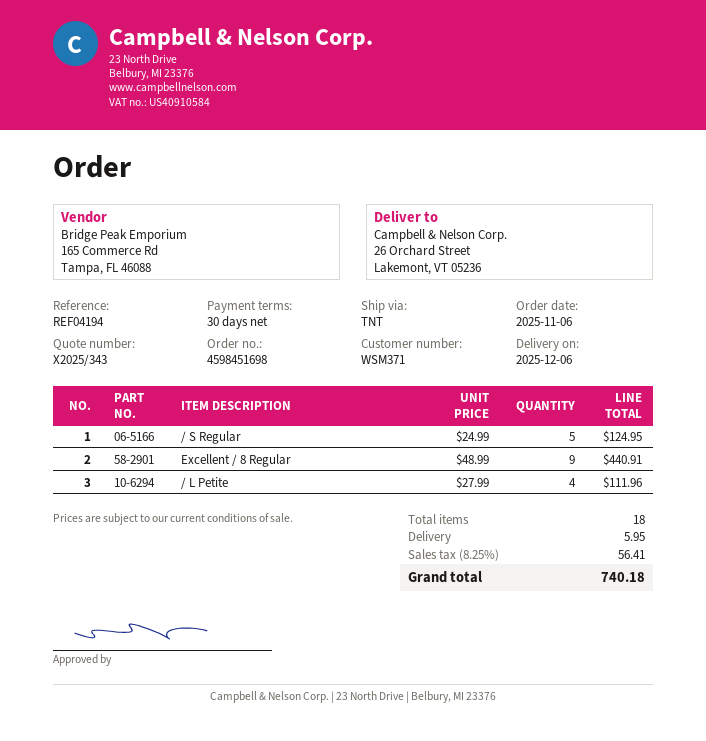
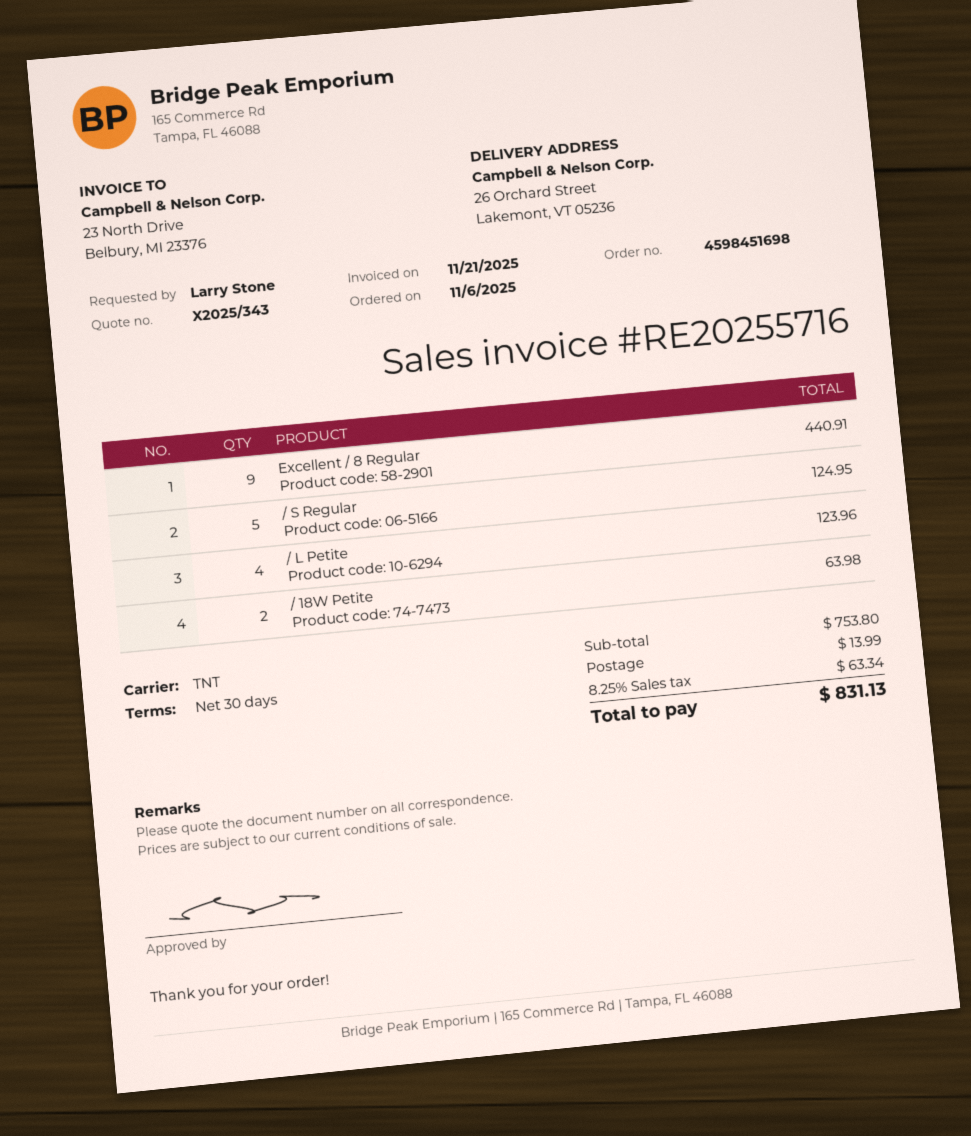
/ L Petite: 4 for 111.96 -> 4 for 123.96
/ 18W Petite: none -> 2 for 63.98
shipping: 5.95 -> 13.99
tax: 8.25% = 56.41 -> 8.25% = 63.34
total: 740.18 -> 831.13

